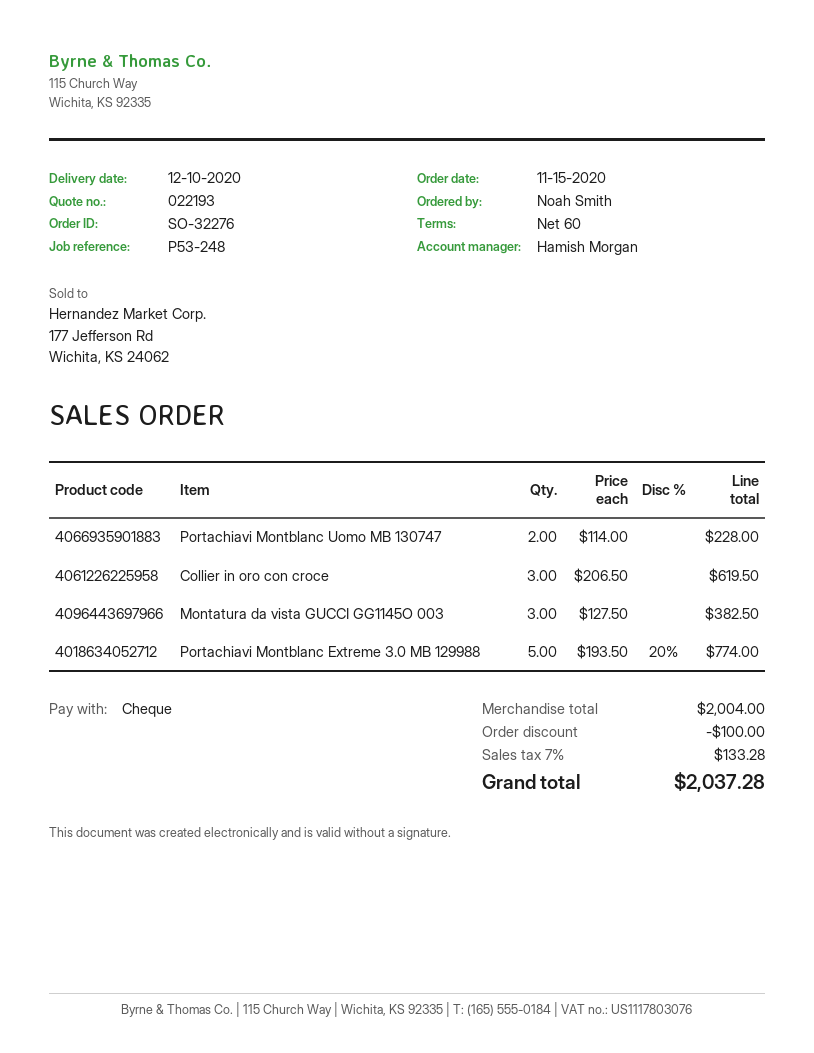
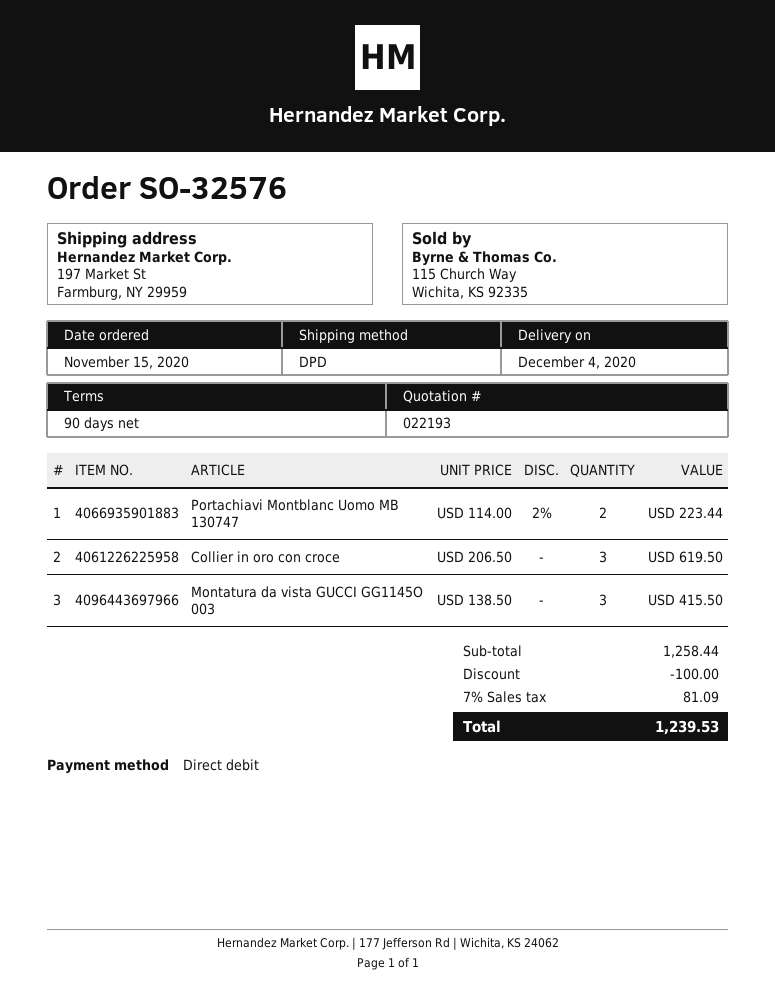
order number: SO-32276 -> SO-32576
delivery date: 2020-12-10 -> 2020-12-04
payment terms: 60 days -> 90 days
payment method: cheque -> direct debit
Portachiavi Montblanc Uomo MB 130747: 2 x 114.00 = 228.00 -> 2 x 114.00 - 2% = 223.44
Montatura da vista GUCCI GG1145O 003: 3 x 127.50 = 382.50 -> 3 x 138.50 = 415.50
Portachiavi Montblanc Extreme 3.0 MB 129988: 5 x 193.50 - 20% = 774.00 -> none
subtotal: 2004.00 -> 1258.44
tax: 7% = 133.28 -> 7% = 81.09
total: 2037.28 -> 1239.53

